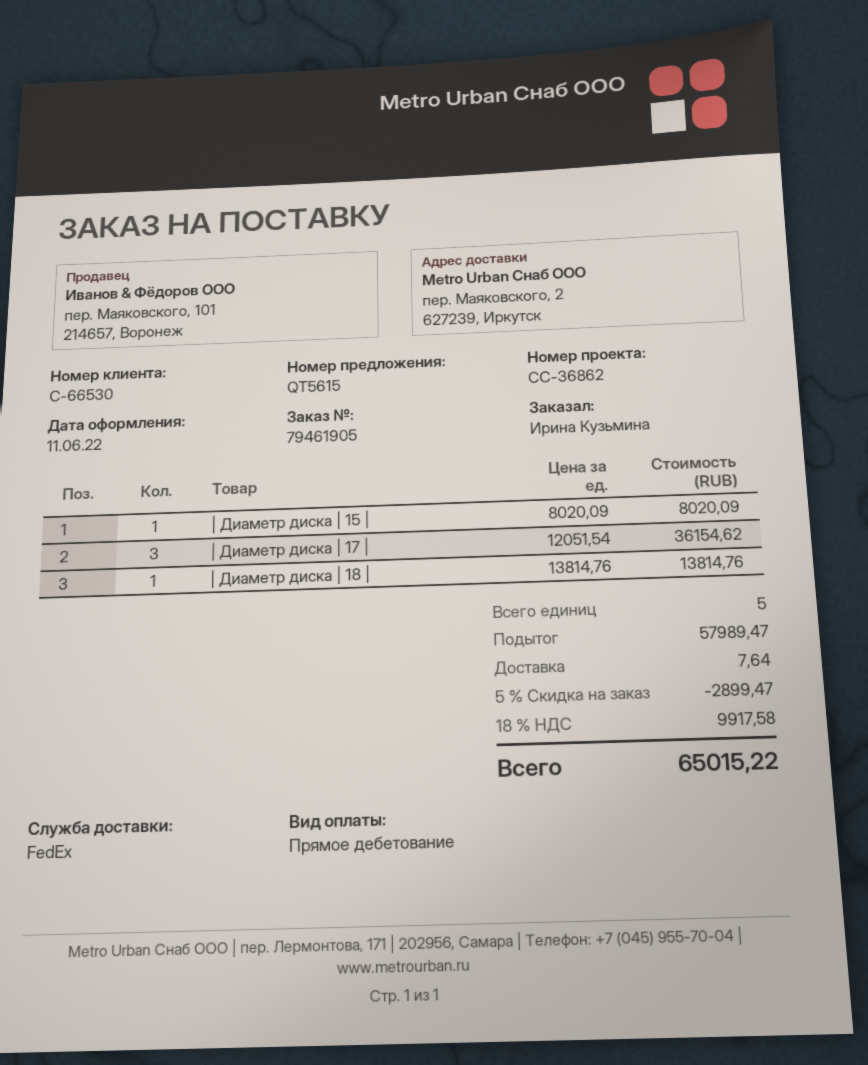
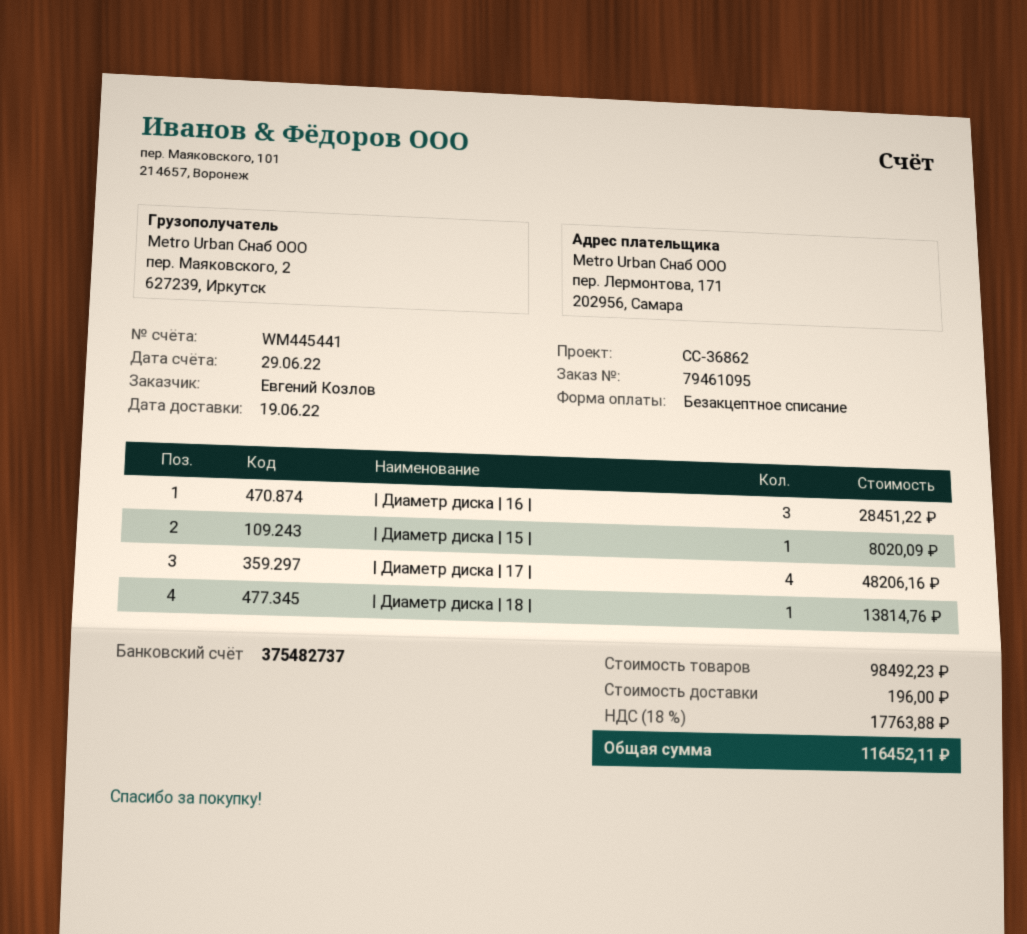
order number: 79461905 -> 79461095
ordered by: Ирина Кузьмина -> Евгений Козлов
| Диаметр диска | 17 |: 3 for 36154.62 -> 4 for 48206.16
| Диаметр диска | 16 |: none -> 3 for 28451.22
subtotal: 57989.47 -> 98492.23
discount: 5% = 2899.47 -> none
shipping: 7.64 -> 196.00
tax: 18% = 9917.58 -> 18% = 17763.88
total: 65015.22 -> 116452.11

